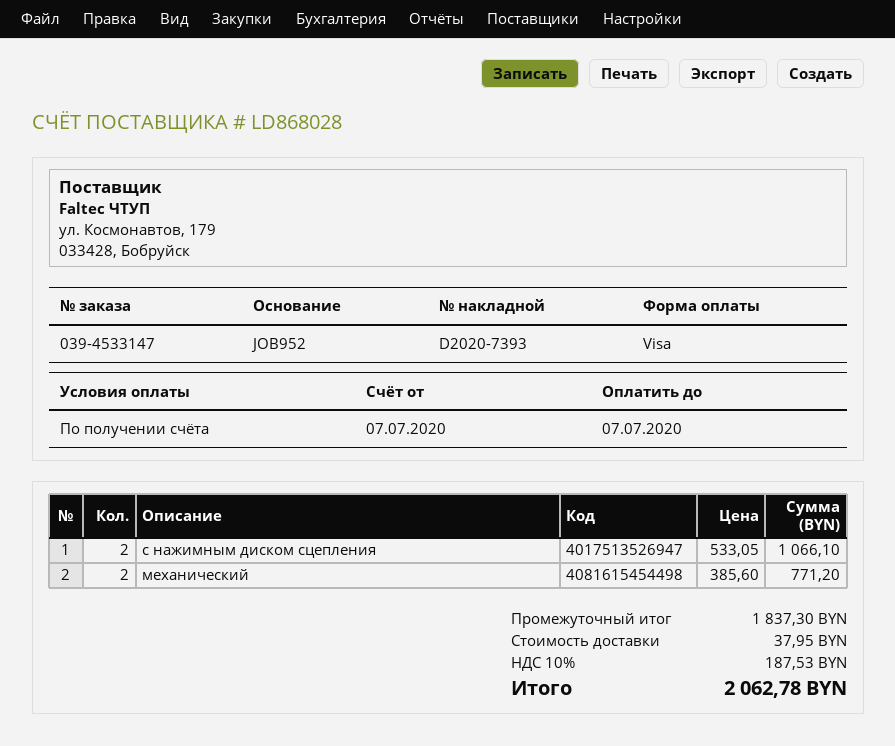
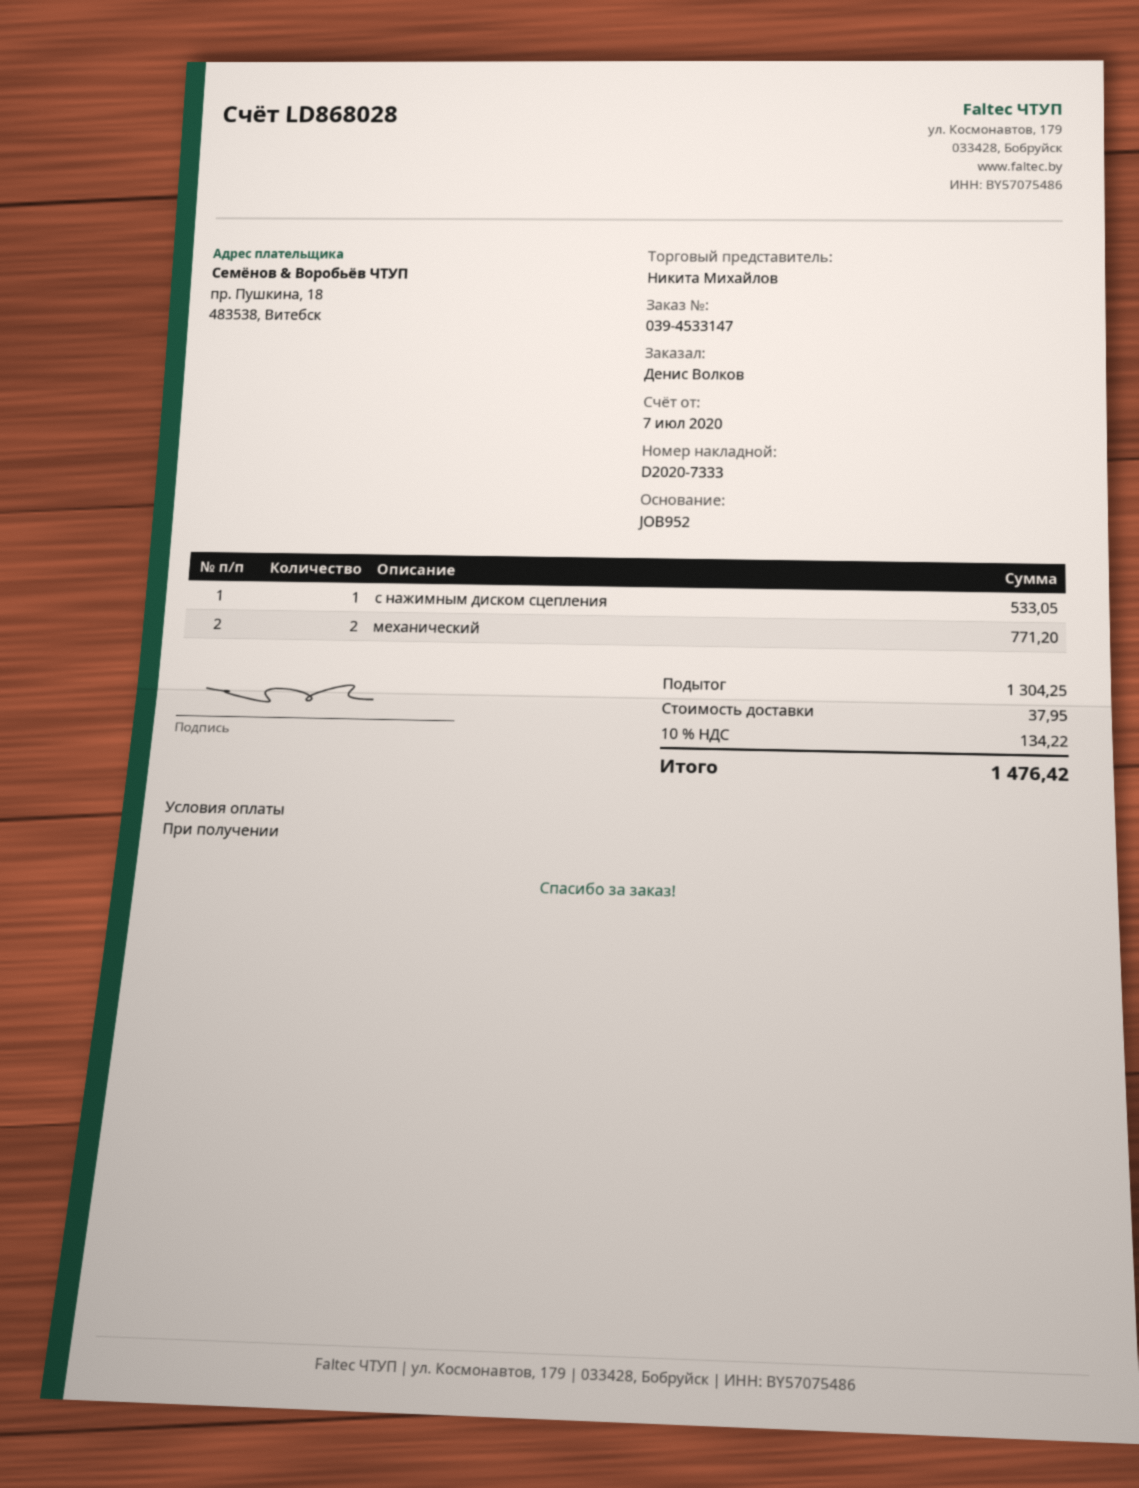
delivery note number: D2020-7393 -> D2020-7333
с нажимным диском сцепления: 2 for 1066.10 -> 1 for 533.05
subtotal: 1837.30 -> 1304.25
tax: 10% = 187.53 -> 10% = 134.22
total: 2062.78 -> 1476.42

